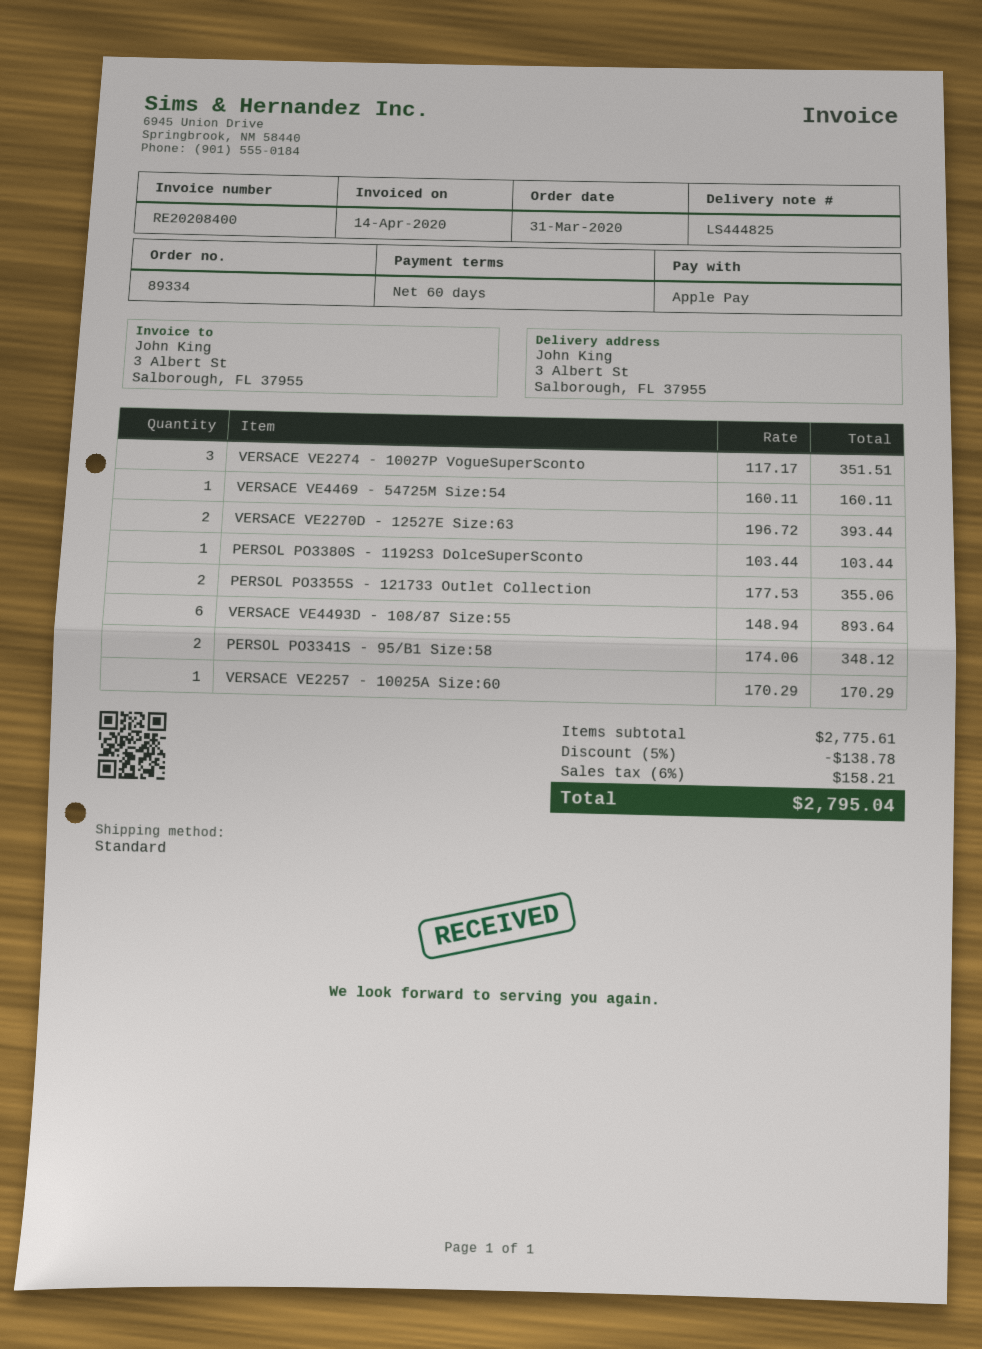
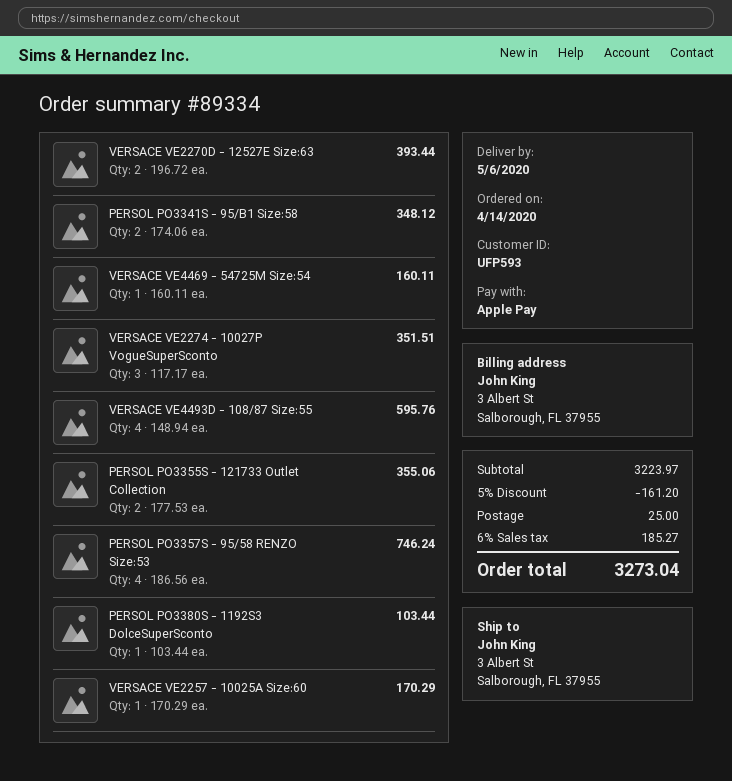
order date: 2020-03-31 -> 2020-04-14
VERSACE VE4493D - 108/87 Size:55: 6 x 148.94 = 893.64 -> 4 x 148.94 = 595.76
PERSOL PO3357S - 95/58 RENZO Size:53: none -> 4 x 186.56 = 746.24
subtotal: 2775.61 -> 3223.97
discount: 5% = 138.78 -> 5% = 161.20
shipping: none -> 25.00
tax: 6% = 158.21 -> 6% = 185.27
total: 2795.04 -> 3273.04

